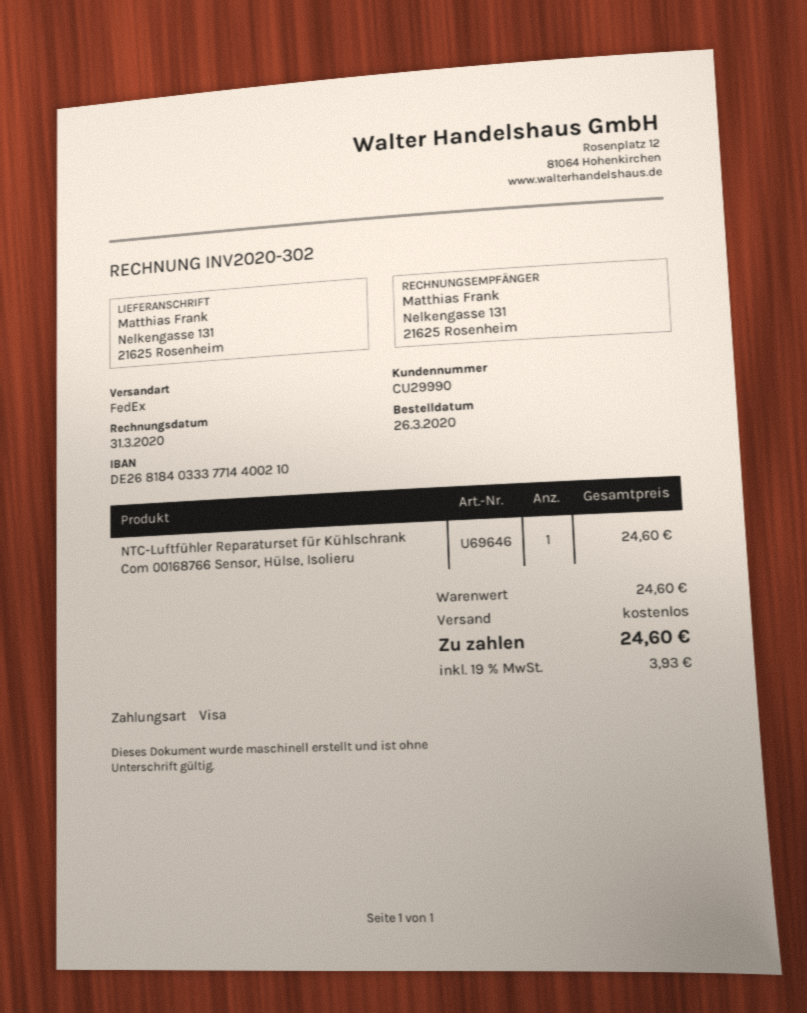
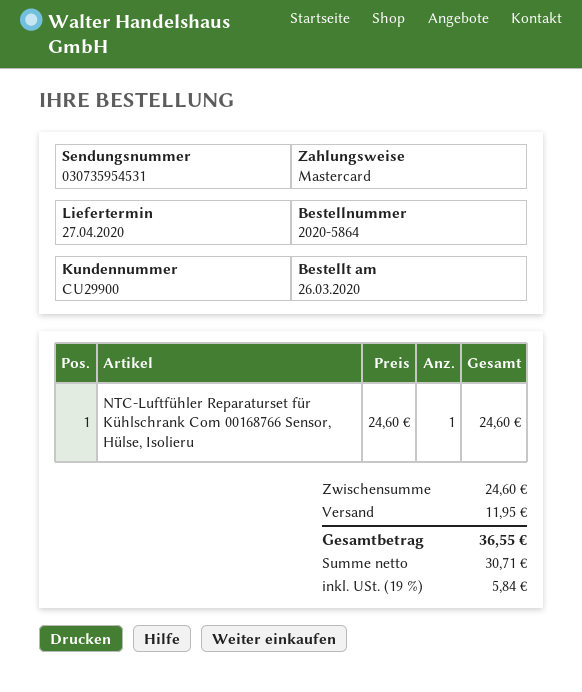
customer number: CU29990 -> CU29900
payment method: Visa -> Mastercard
shipping: 0.00 -> 11.95
tax: 19% = 3.93 -> 19% = 5.84
total: 24.60 -> 36.55

